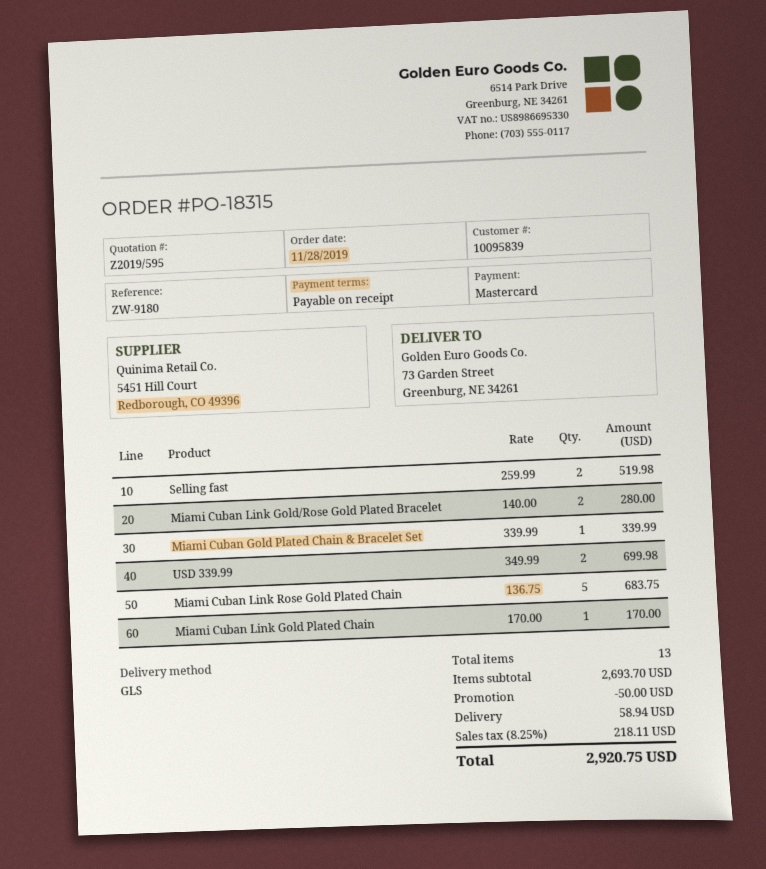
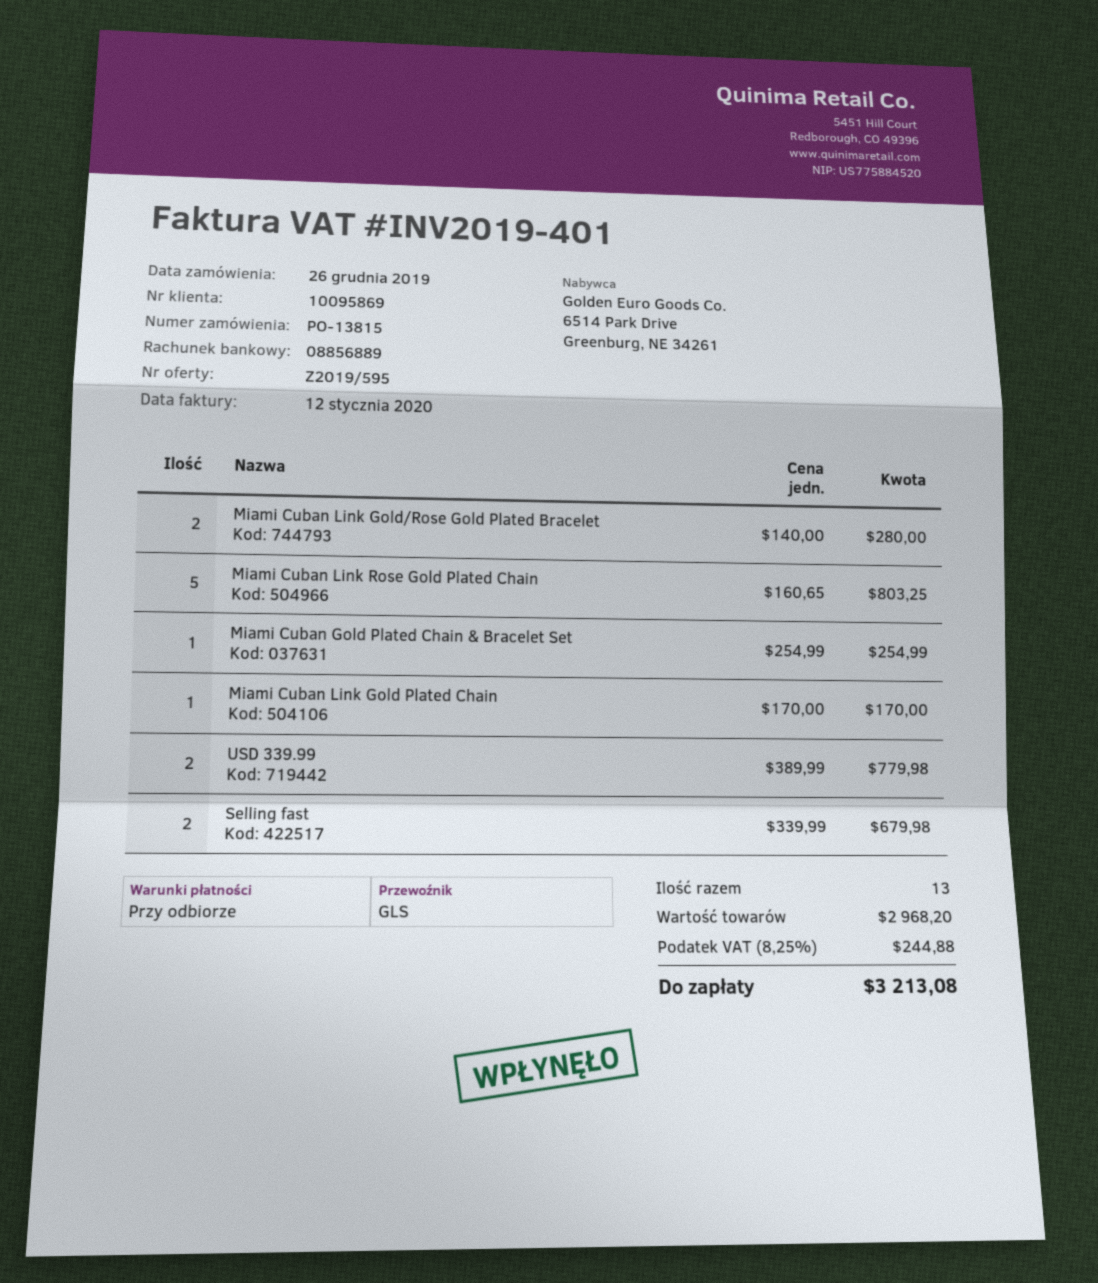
order number: PO-18315 -> PO-13815
order date: 2019-11-28 -> 2019-12-26
customer number: 10095839 -> 10095869
Selling fast: 2 x 259.99 = 519.98 -> 2 x 339.99 = 679.98
Miami Cuban Gold Plated Chain & Bracelet Set: 1 x 339.99 = 339.99 -> 1 x 254.99 = 254.99
USD 339.99: 2 x 349.99 = 699.98 -> 2 x 389.99 = 779.98
Miami Cuban Link Rose Gold Plated Chain: 5 x 136.75 = 683.75 -> 5 x 160.65 = 803.25
subtotal: 2693.70 -> 2968.20
discount: 50.00 -> none
shipping: 58.94 -> none
tax: 8.25% = 218.11 -> 8.25% = 244.88
total: 2920.75 -> 3213.08

